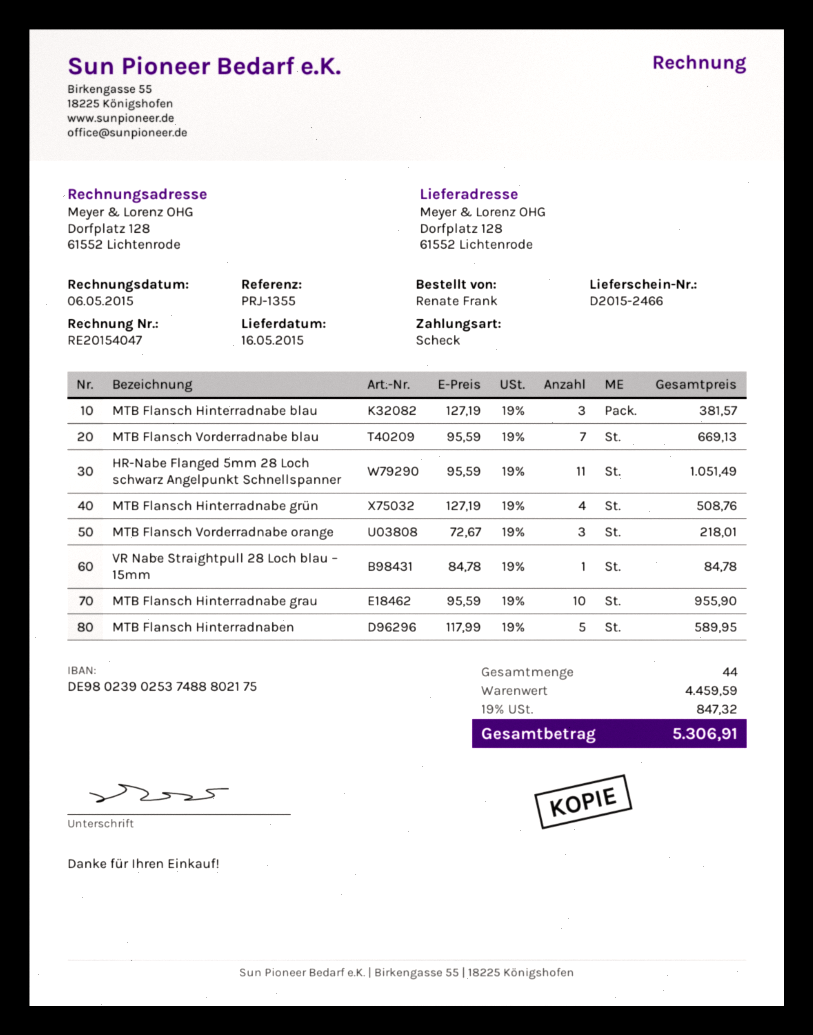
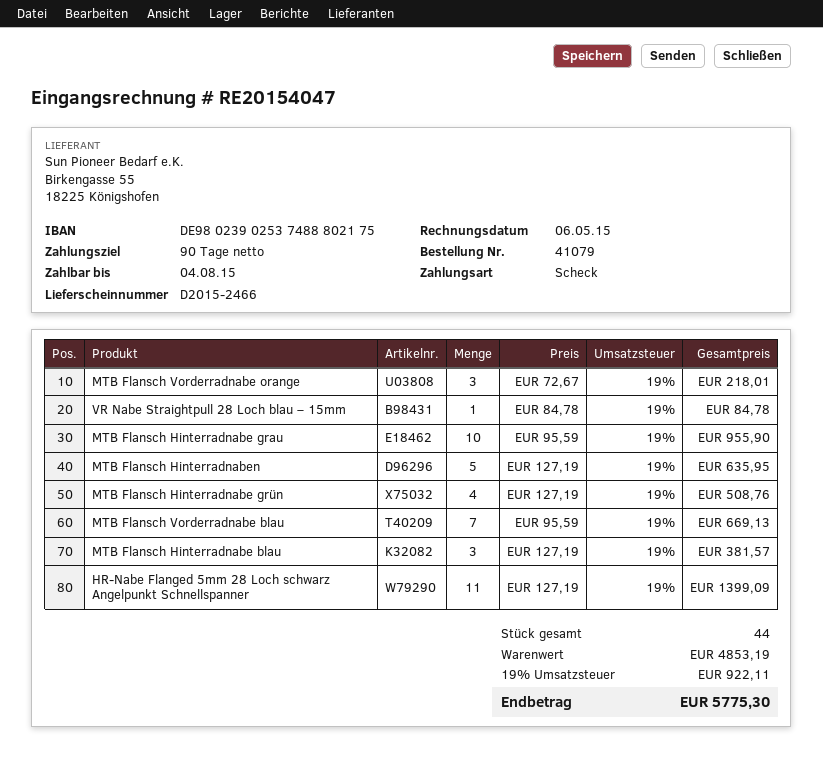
HR-Nabe Flanged 5mm 28 Loch schwarz Angelpunkt Schnellspanner: 11 x 95.59 = 1051.49 -> 11 x 127.19 = 1399.09
MTB Flansch Hinterradnaben: 5 x 117.99 = 589.95 -> 5 x 127.19 = 635.95
subtotal: 4459.59 -> 4853.19
tax: 19% = 847.32 -> 19% = 922.11
total: 5306.91 -> 5775.30

